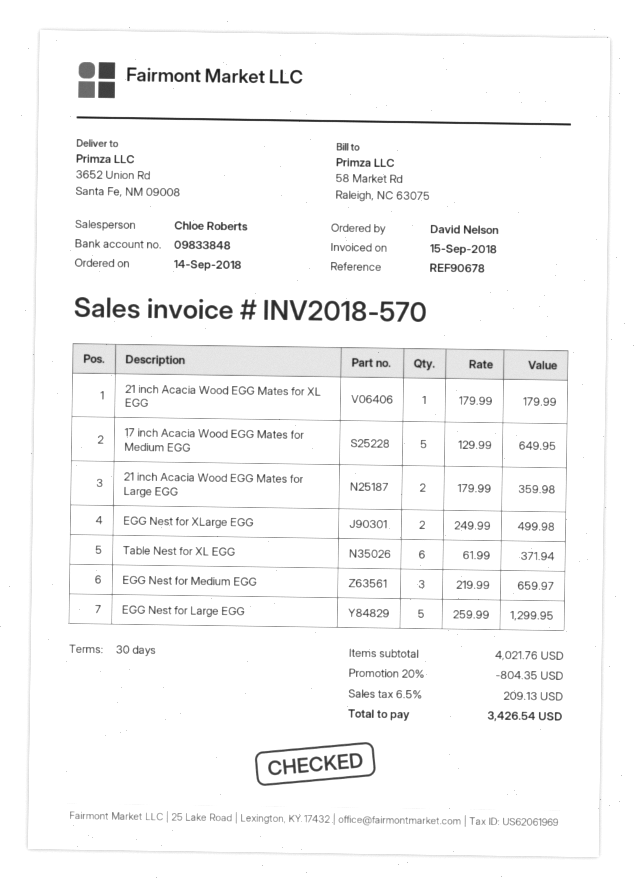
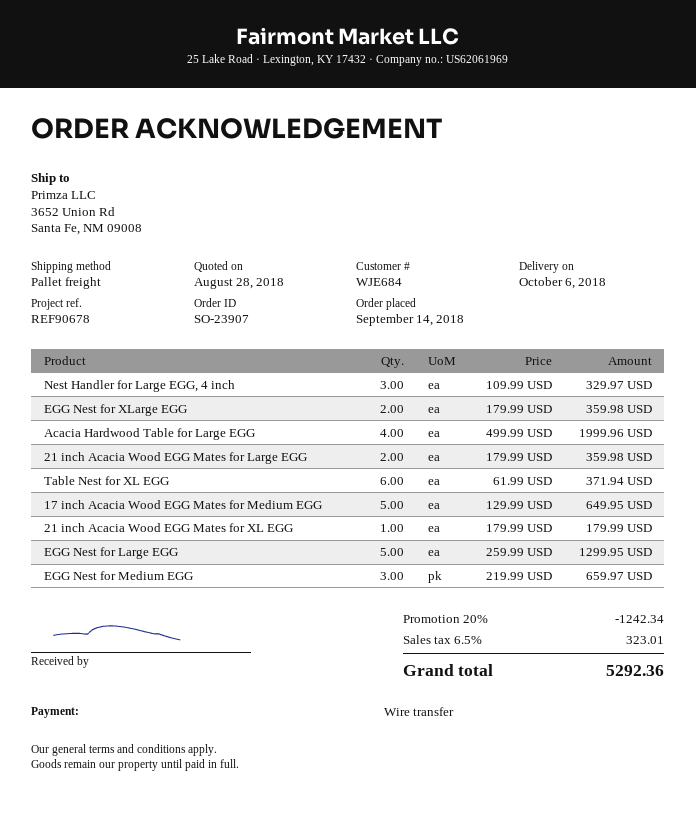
EGG Nest for XLarge EGG: 2 x 249.99 = 499.98 -> 2 x 179.99 = 359.98
Nest Handler for Large EGG, 4 inch: none -> 3 x 109.99 = 329.97
Acacia Hardwood Table for Large EGG: none -> 4 x 499.99 = 1999.96
discount: 20% = 804.35 -> 20% = 1242.34
tax: 6.5% = 209.13 -> 6.5% = 323.01
total: 3426.54 -> 5292.36

